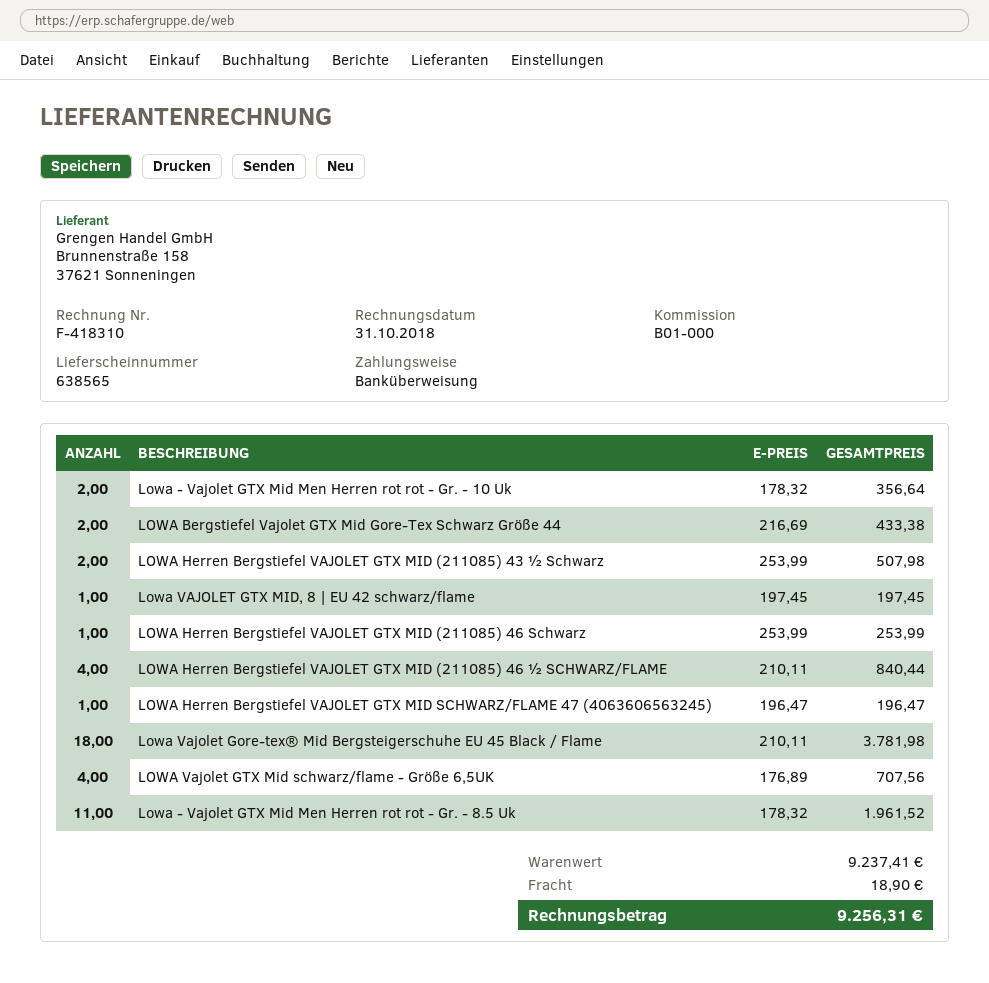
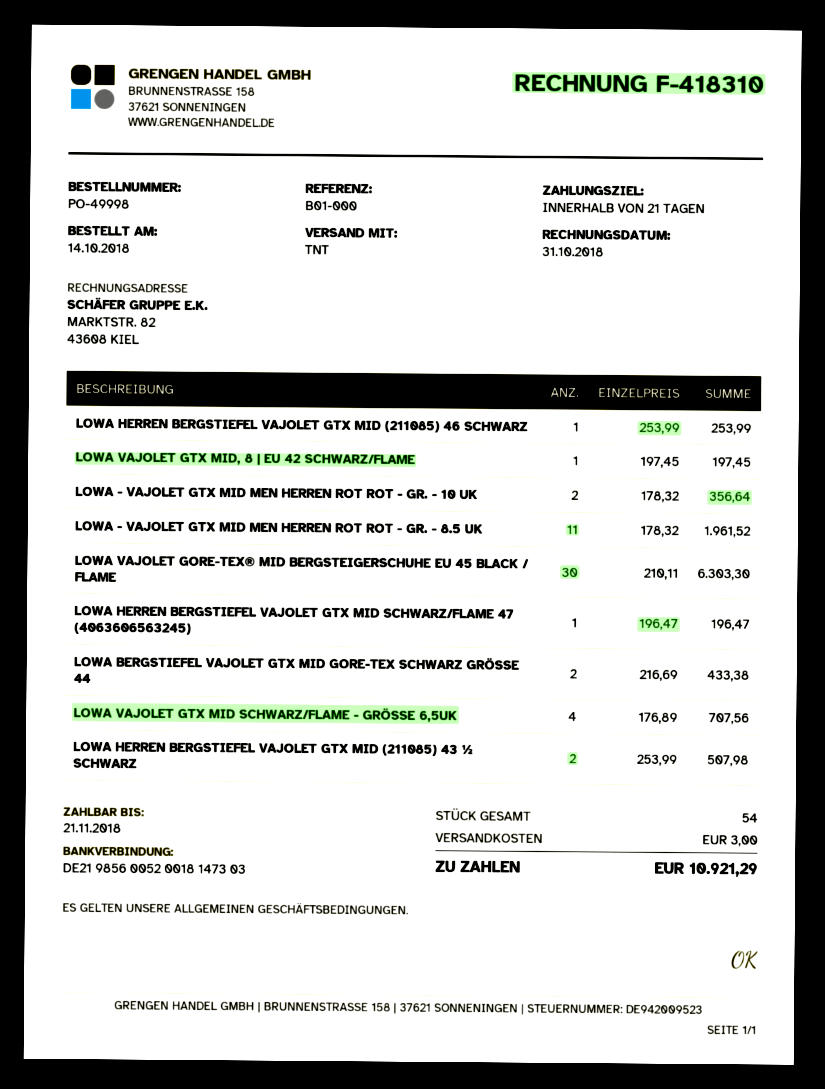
LOWA Herren Bergstiefel VAJOLET GTX MID (211085) 46 ½ SCHWARZ/FLAME: 4 x 210.11 = 840.44 -> none
Lowa Vajolet Gore-tex® Mid Bergsteigerschuhe EU 45 Black / Flame: 18 x 210.11 = 3781.98 -> 30 x 210.11 = 6303.30
shipping: 18.90 -> 3.00
total: 9256.31 -> 10921.29

